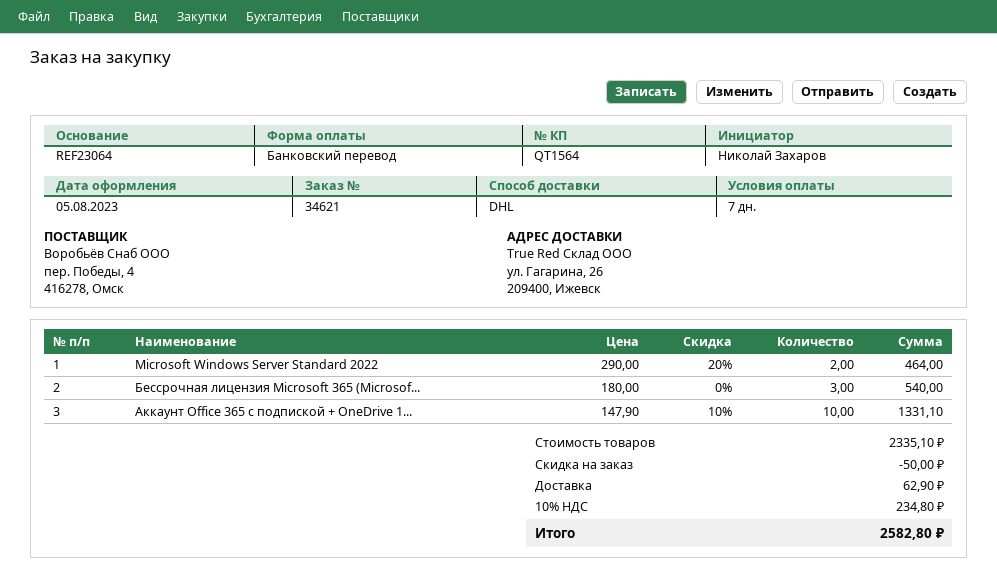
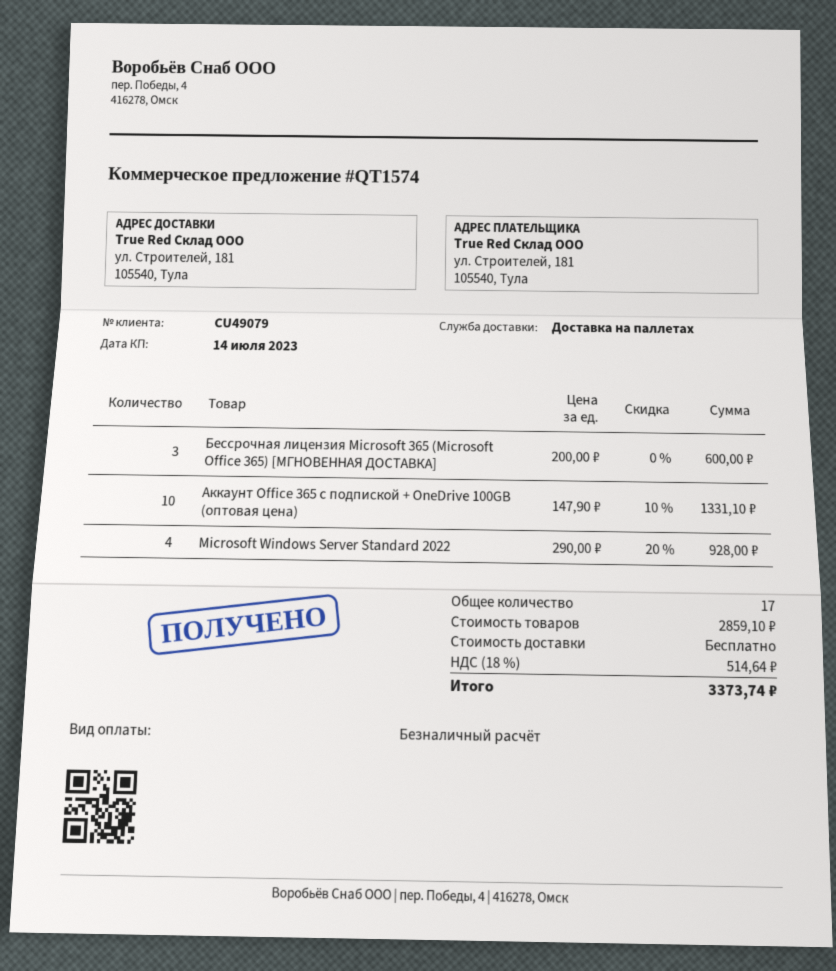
quote number: QT1564 -> QT1574
shipping method: DHL -> pallet freight
ship to: ул. Гагарина, 26, 209400, Ижевск -> ул. Строителей, 181, 105540, Тула
Microsoft Windows Server Standard 2022: 2 x 290.00 - 20% = 464.00 -> 4 x 290.00 - 20% = 928.00
Бессрочная лицензия Microsoft 365 (Microsof...: 3 x 180.00 = 540.00 -> 3 x 200.00 = 600.00
subtotal: 2335.10 -> 2859.10
discount: 50.00 -> none
shipping: 62.90 -> 0.00
tax: 10% = 234.80 -> 18% = 514.64
total: 2582.80 -> 3373.74

